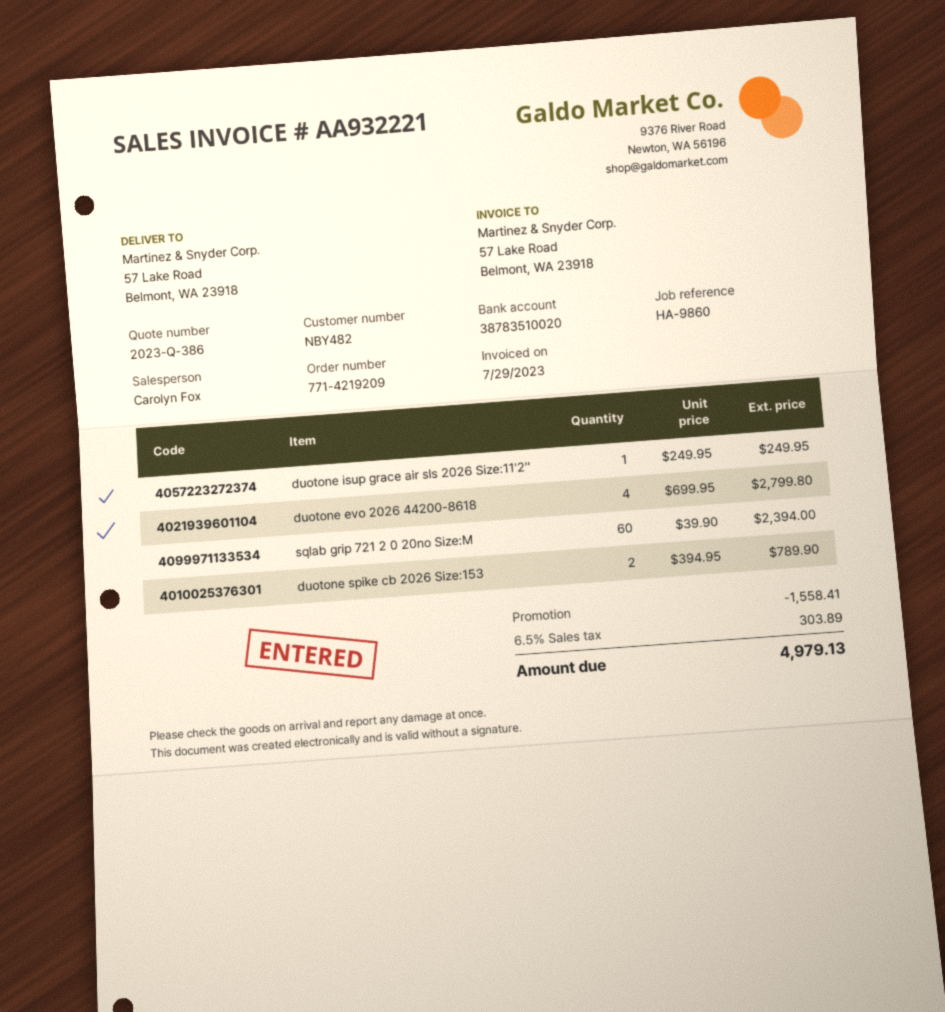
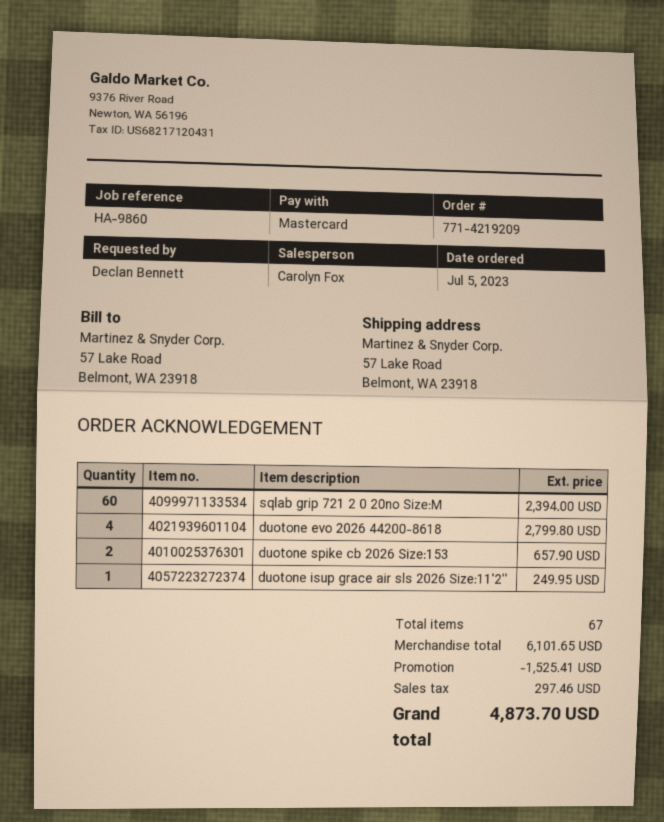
duotone spike cb 2026 Size:153: 2 for 789.90 -> 2 for 657.90
discount: 1558.41 -> 1525.41
tax: 303.89 -> 297.46
total: 4979.13 -> 4873.70

